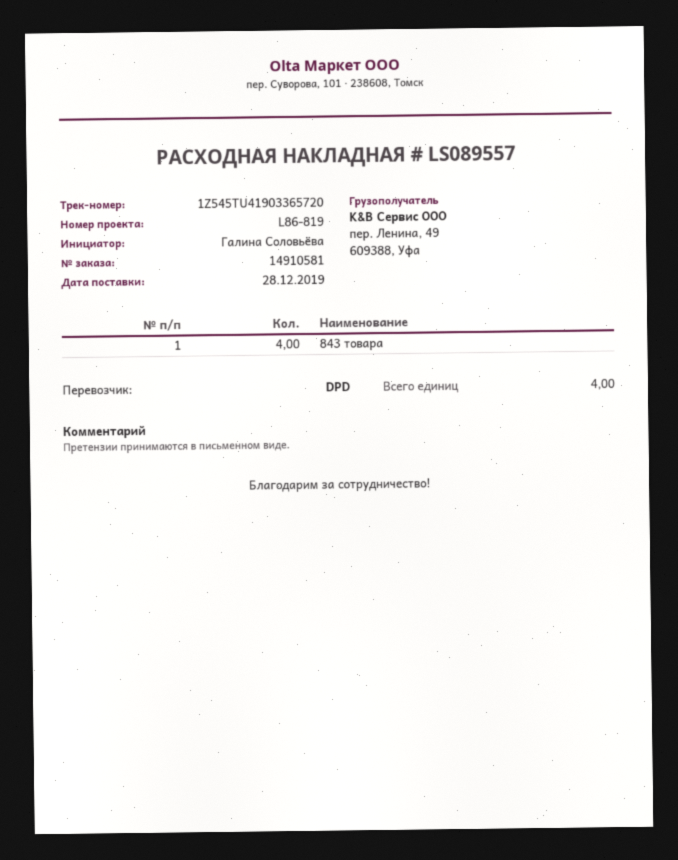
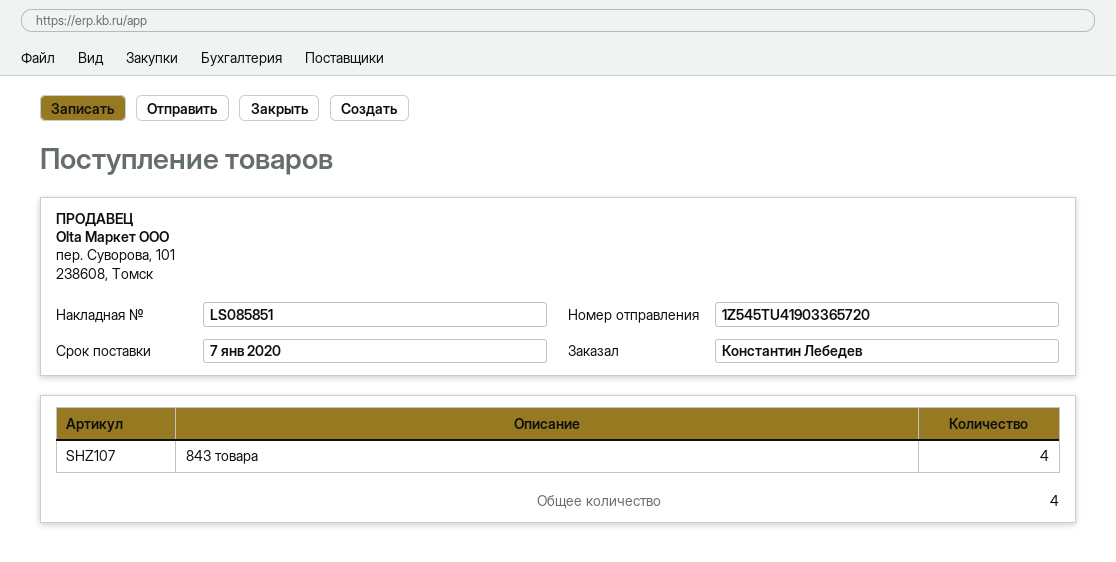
delivery note number: LS089557 -> LS085851
delivery date: 2019-12-28 -> 2020-01-07
ordered by: Галина Соловьёва -> Константин Лебедев

